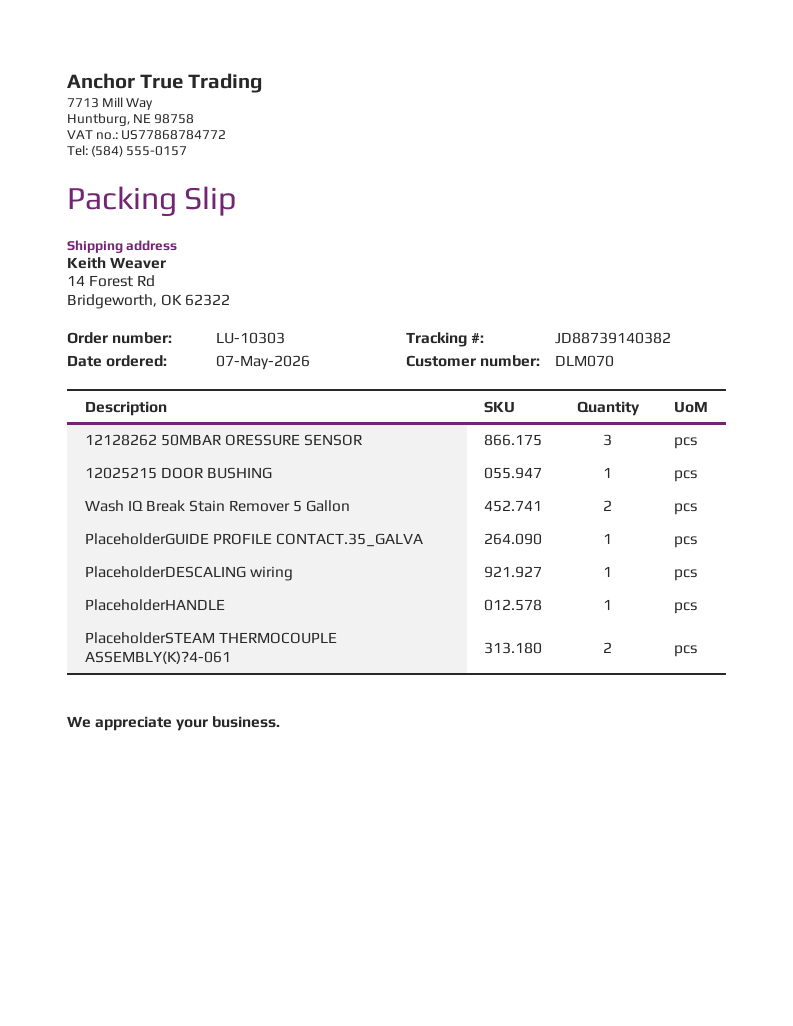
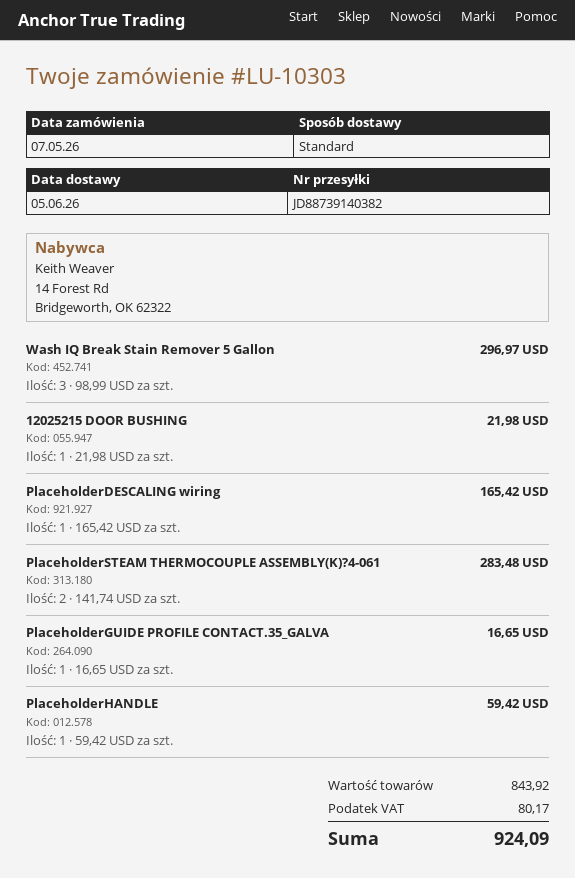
12128262 50MBAR ORESSURE SENSOR: 3 -> none
Wash IQ Break Stain Remover 5 Gallon: 2 -> 3

